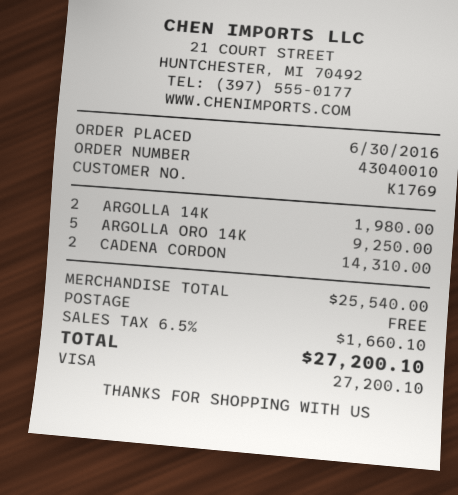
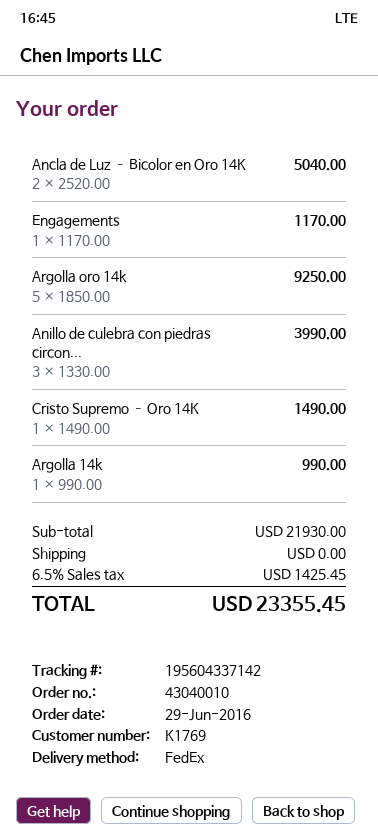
order date: 2016-06-30 -> 2016-06-29
ARGOLLA 14K: 2 for 1980.00 -> 1 for 990.00
CADENA CORDON: 2 for 14310.00 -> none
Ancla de Luz – Bicolor en Oro 14K: none -> 2 for 5040.00
Engagements: none -> 1 for 1170.00
Anillo de culebra con piedras circon...: none -> 3 for 3990.00
Cristo Supremo – Oro 14K: none -> 1 for 1490.00
subtotal: 25540.00 -> 21930.00
tax: 6.5% = 1660.10 -> 6.5% = 1425.45
total: 27200.10 -> 23355.45

